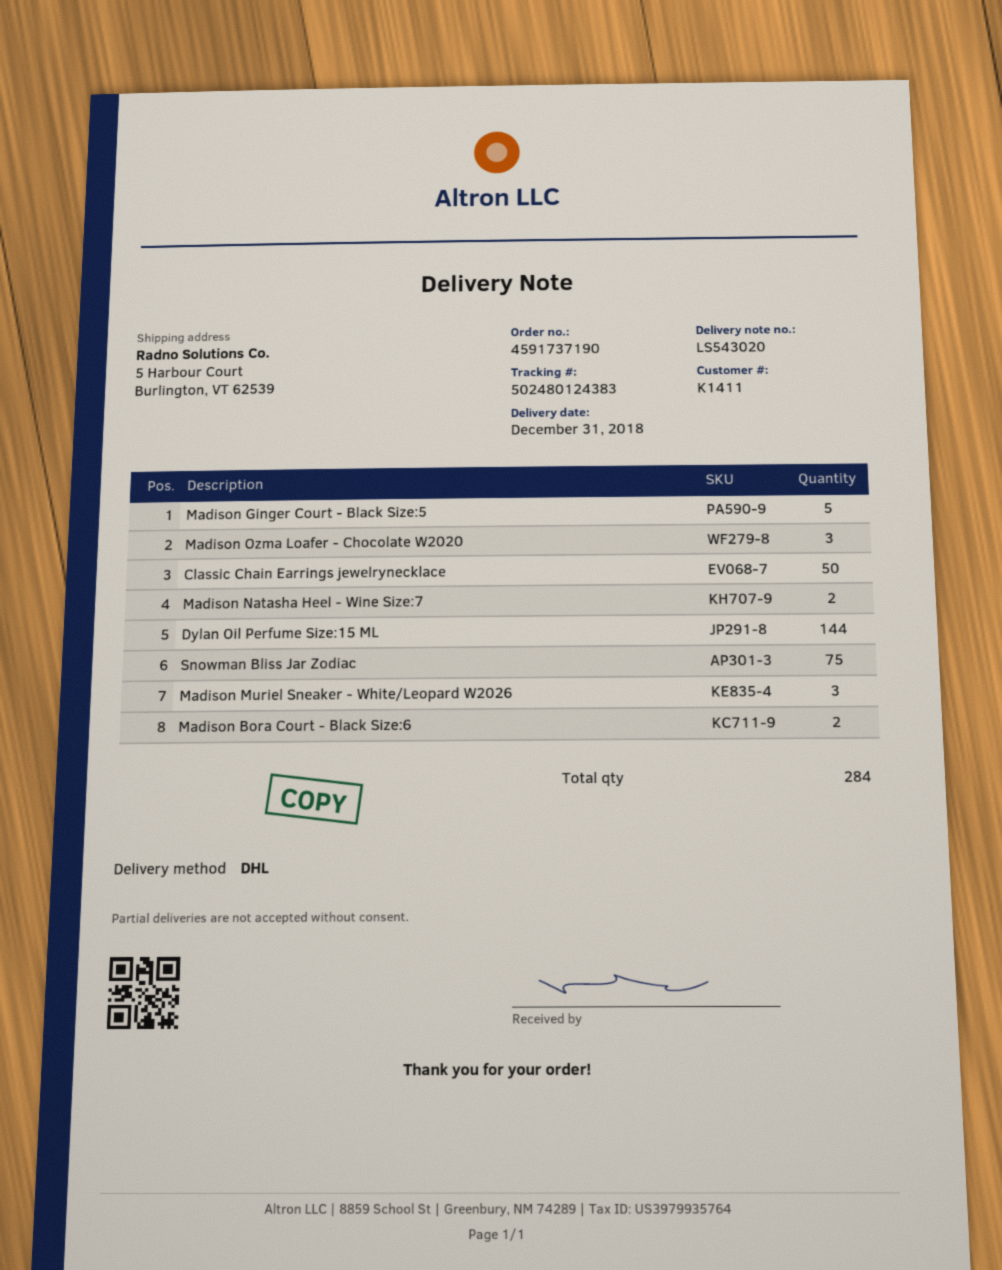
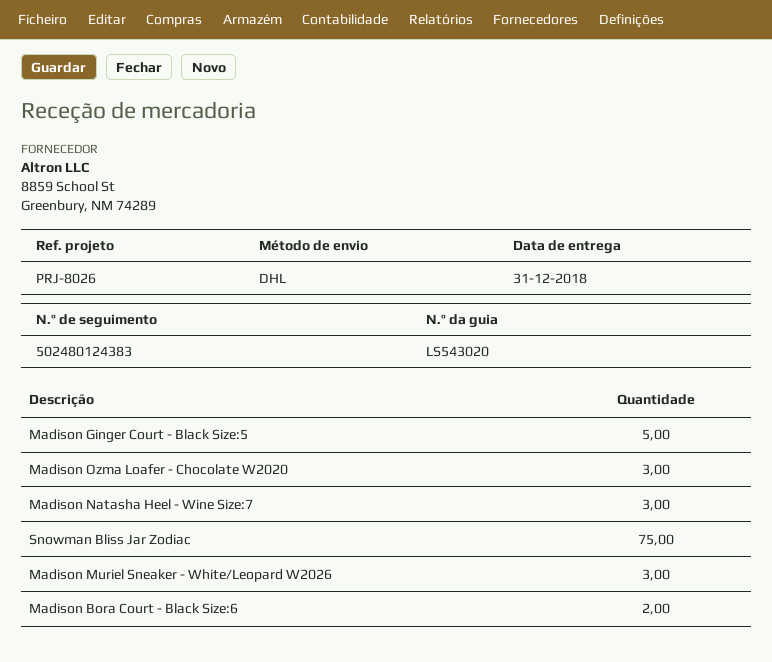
Classic Chain Earrings jewelrynecklace: 50 -> none
Madison Natasha Heel - Wine Size:7: 2 -> 3
Dylan Oil Perfume Size:15 ML: 144 -> none

